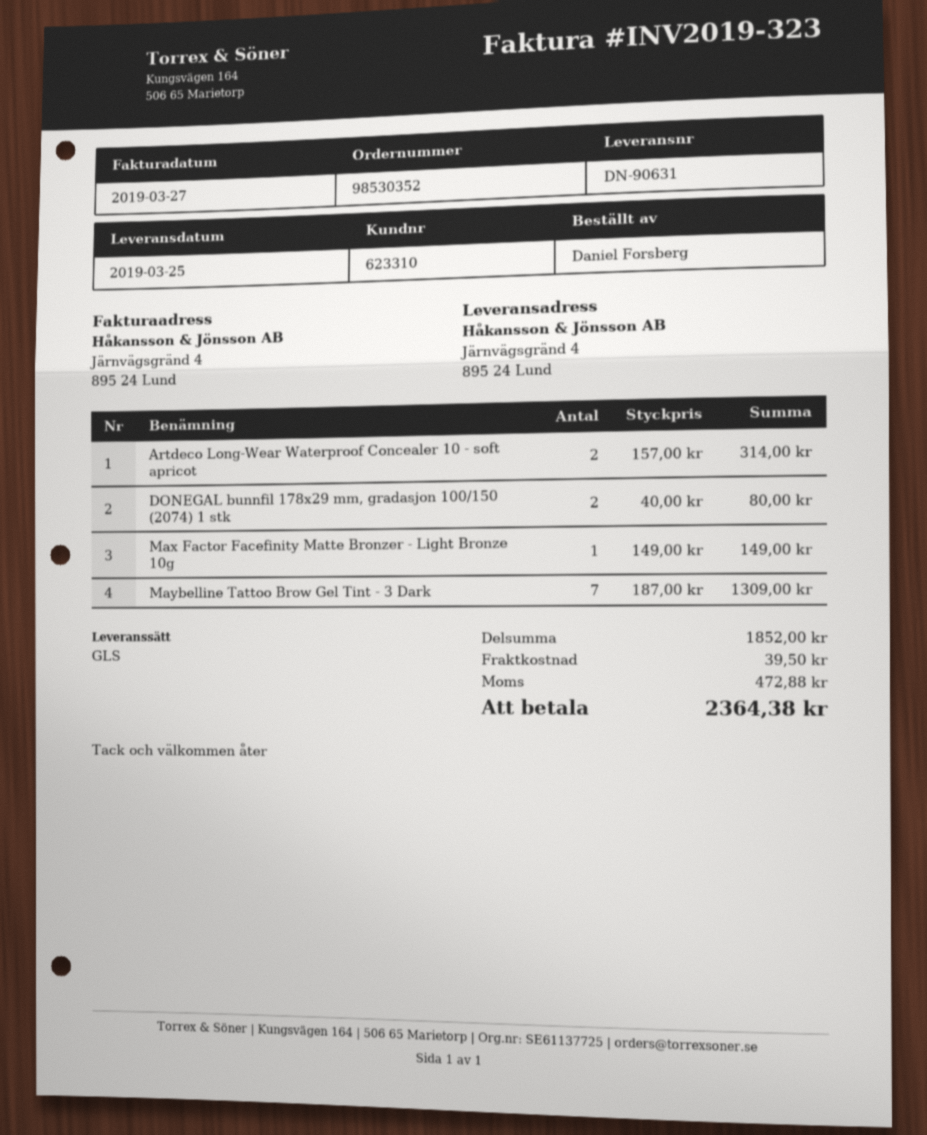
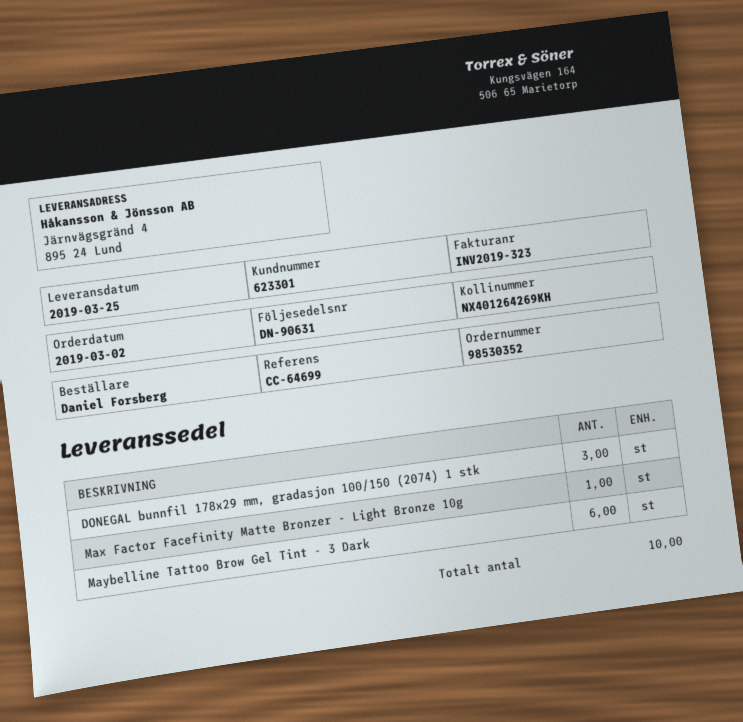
customer number: 623310 -> 623301
Artdeco Long-Wear Waterproof Concealer 10 - soft apricot: 2 -> none
DONEGAL bunnfil 178x29 mm, gradasjon 100/150 (2074) 1 stk: 2 -> 3
Maybelline Tattoo Brow Gel Tint - 3 Dark: 7 -> 6

